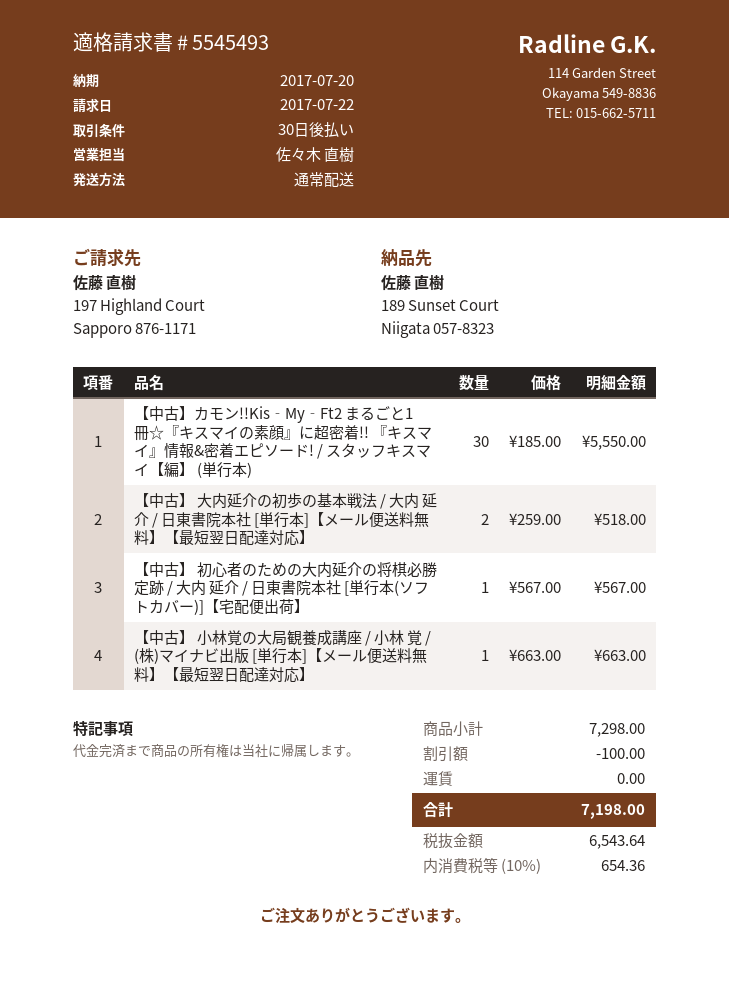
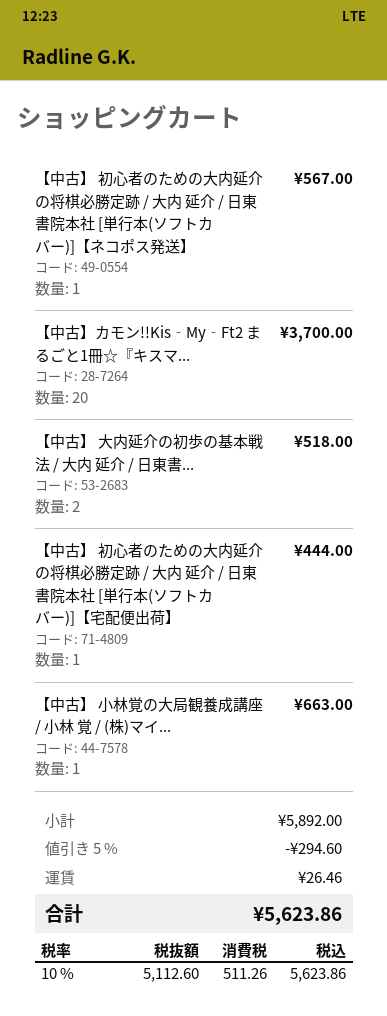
【中古】カモン!!Kis‐My‐Ft2 まるごと1冊☆『キスマイの素顔』に超密着!! 『キスマイ』情報&密着エピソード! / スタッフキスマイ【編】 (単行本): 30 for 5550.00 -> 20 for 3700.00
【中古】 初心者のための大内延介の将棋必勝定跡 / 大内 延介 / 日東書院本社 [単行本(ソフトカバー)]【宅配便出荷】: 1 for 567.00 -> 1 for 444.00
【中古】 初心者のための大内延介の将棋必勝定跡 / 大内 延介 / 日東書院本社 [単行本(ソフトカバー)]【ネコポス発送】: none -> 1 for 567.00
subtotal: 7298.00 -> 5892.00
discount: 100.00 -> 294.60
shipping: 0.00 -> 26.46
net: 6543.64 -> 5112.60
tax: 10% = 654.36 -> 10% = 511.26
total: 7198.00 -> 5623.86

